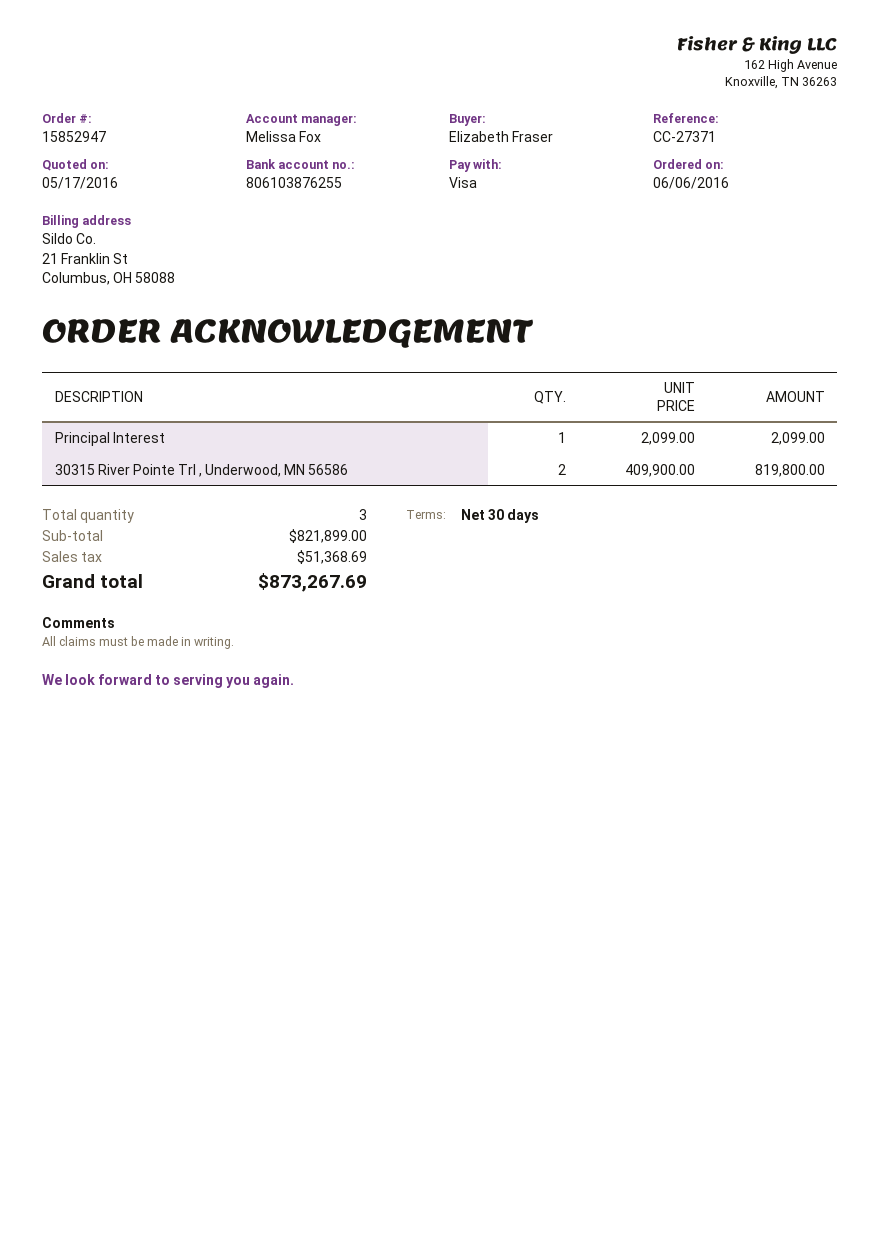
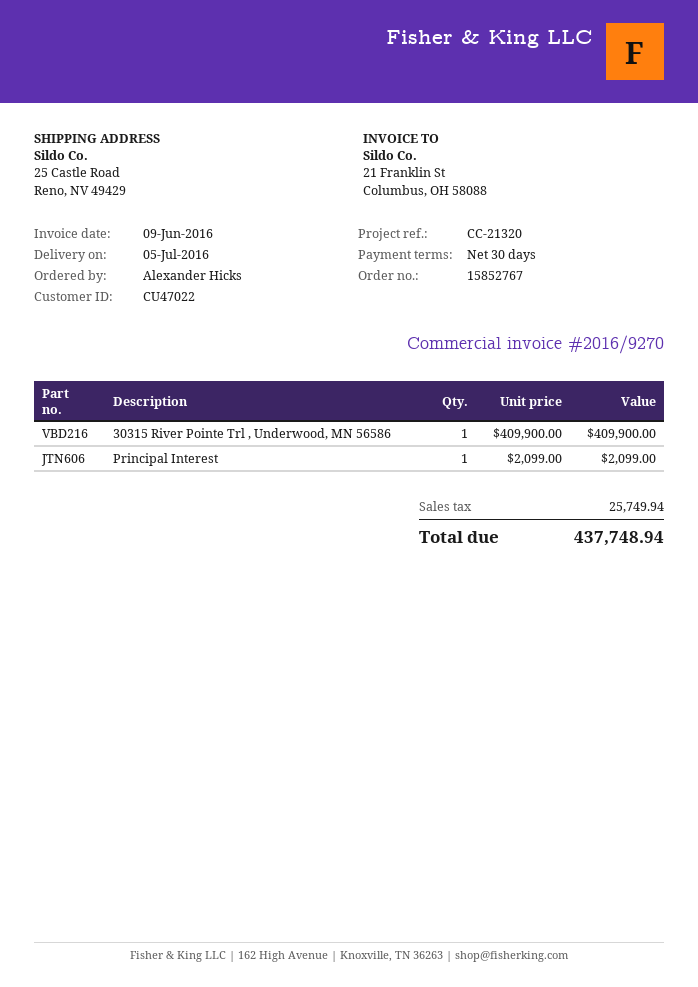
order number: 15852947 -> 15852767
reference: CC-27371 -> CC-21320
ordered by: Elizabeth Fraser -> Alexander Hicks
30315 River Pointe Trl , Underwood, MN 56586: 2 x 409900.00 = 819800.00 -> 1 x 409900.00 = 409900.00
tax: 51368.69 -> 25749.94
total: 873267.69 -> 437748.94

